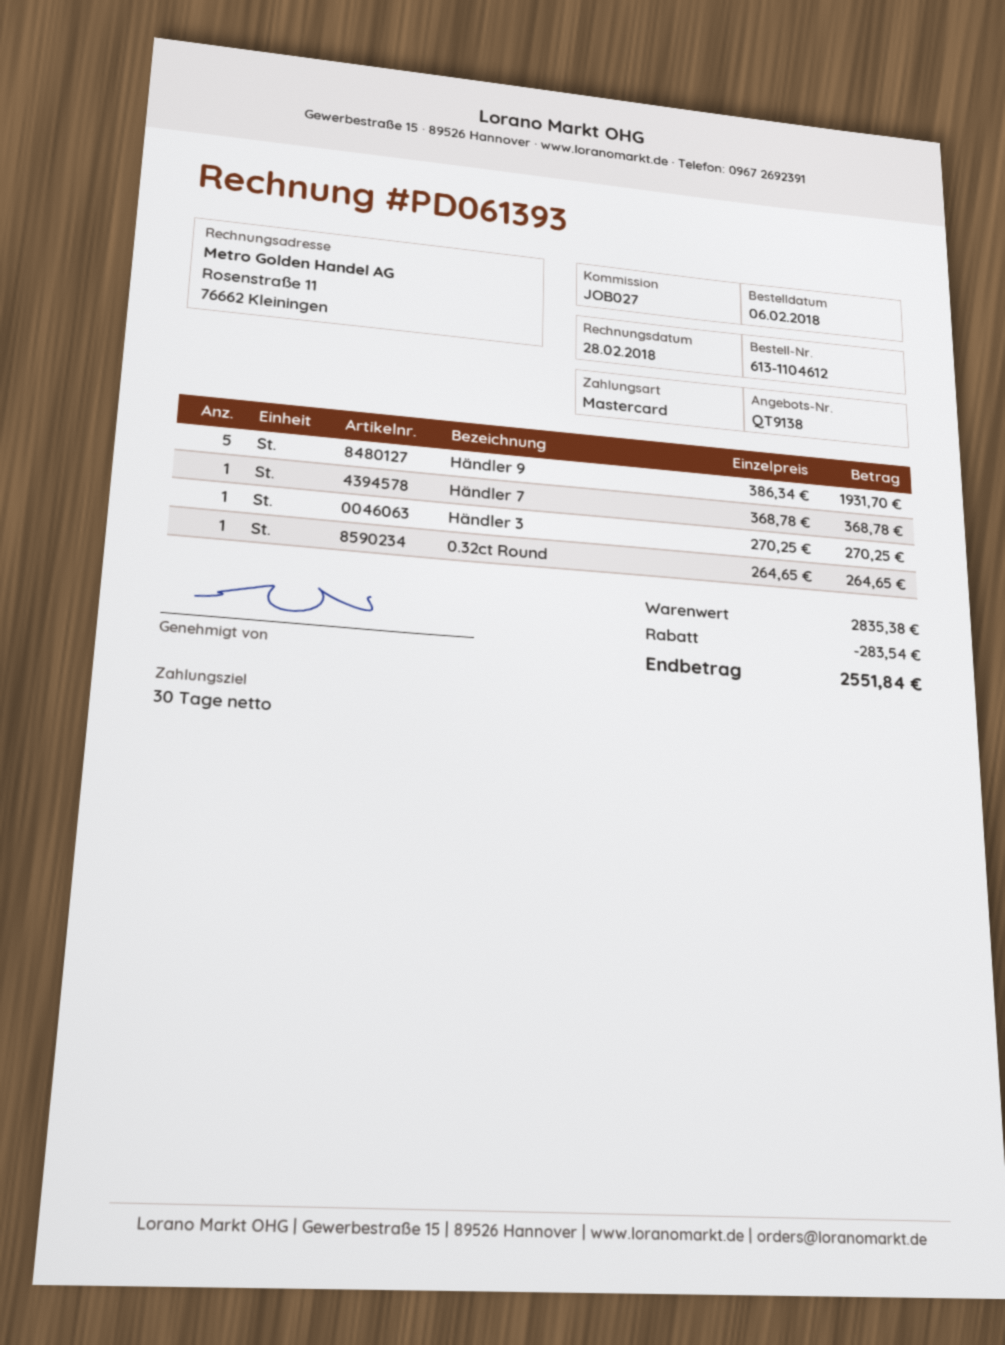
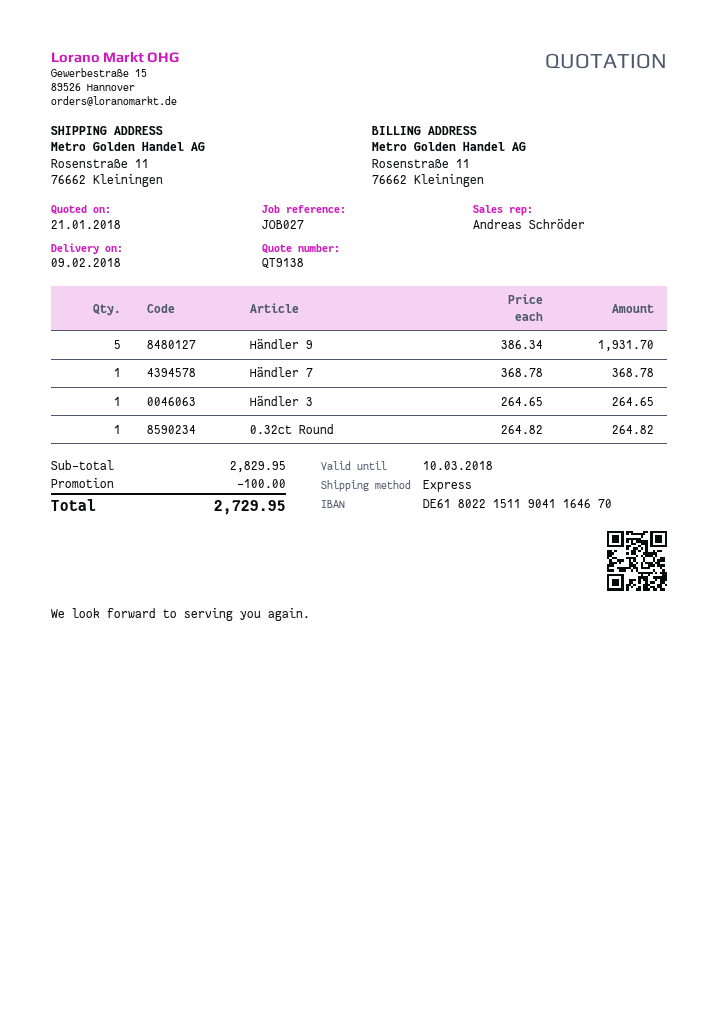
Händler 3: 1 x 270.25 = 270.25 -> 1 x 264.65 = 264.65
0.32ct Round: 1 x 264.65 = 264.65 -> 1 x 264.82 = 264.82
subtotal: 2835.38 -> 2829.95
discount: 283.54 -> 100.00
total: 2551.84 -> 2729.95

